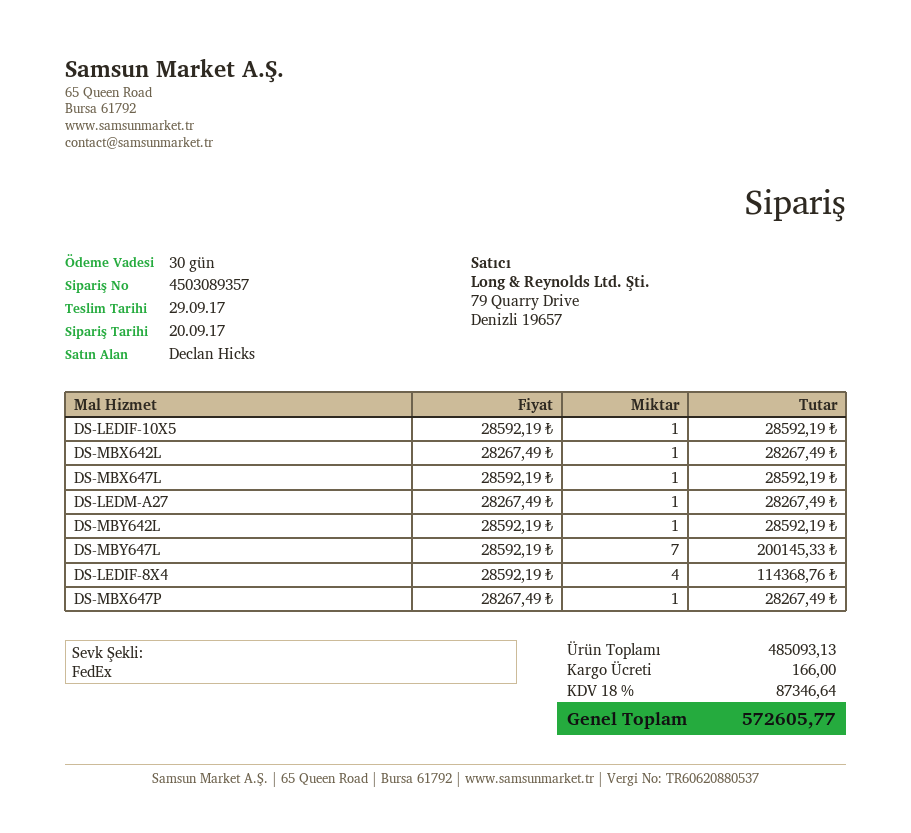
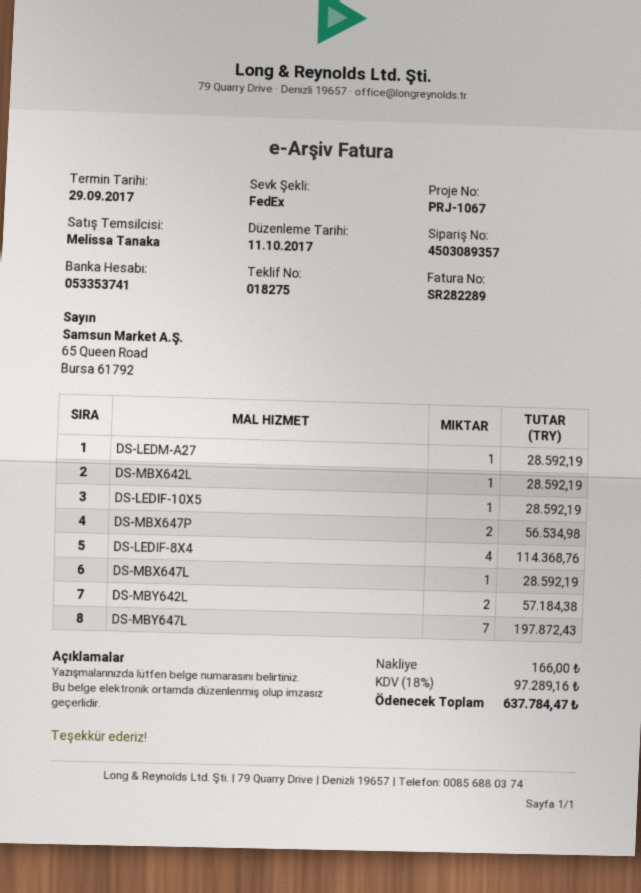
DS-MBX642L: 1 for 28267.49 -> 1 for 28592.19
DS-LEDM-A27: 1 for 28267.49 -> 1 for 28592.19
DS-MBY642L: 1 for 28592.19 -> 2 for 57184.38
DS-MBY647L: 7 for 200145.33 -> 7 for 197872.43
DS-MBX647P: 1 for 28267.49 -> 2 for 56534.98
tax: 18% = 87346.64 -> 18% = 97289.16
total: 572605.77 -> 637784.47

